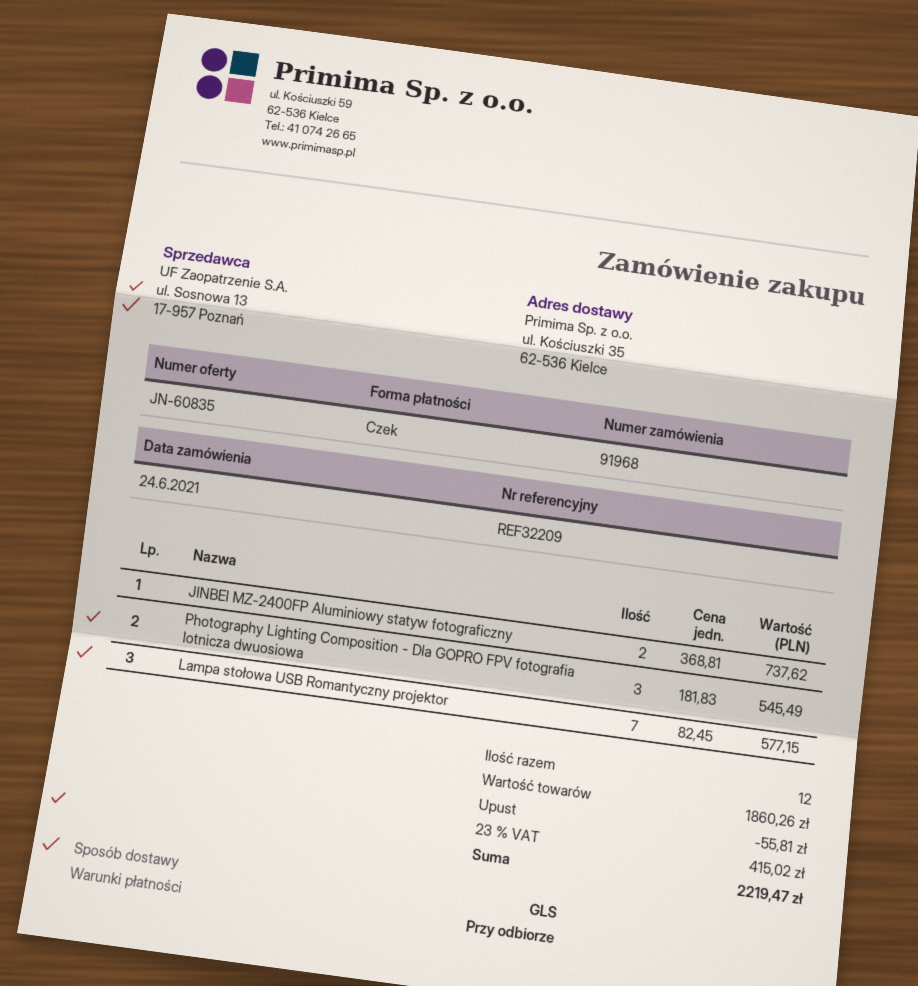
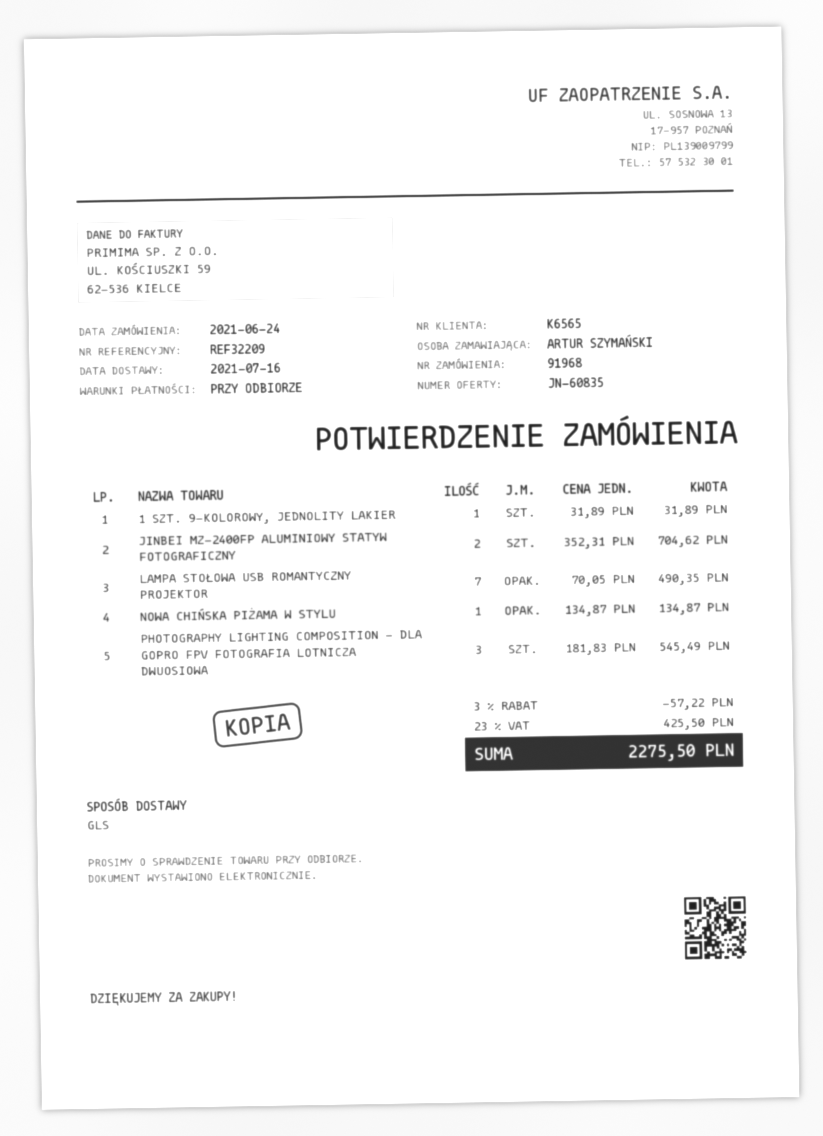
JINBEI MZ-2400FP Aluminiowy statyw fotograficzny: 2 x 368.81 = 737.62 -> 2 x 352.31 = 704.62
Lampa stołowa USB Romantyczny projektor: 7 x 82.45 = 577.15 -> 7 x 70.05 = 490.35
1 SZT. 9-KOLOROWY, JEDNOLITY LAKIER: none -> 1 x 31.89 = 31.89
NOWA CHIŃSKA PIŻAMA W STYLU: none -> 1 x 134.87 = 134.87
discount: 55.81 -> 57.22
tax: 23% = 415.02 -> 23% = 425.50
total: 2219.47 -> 2275.50

